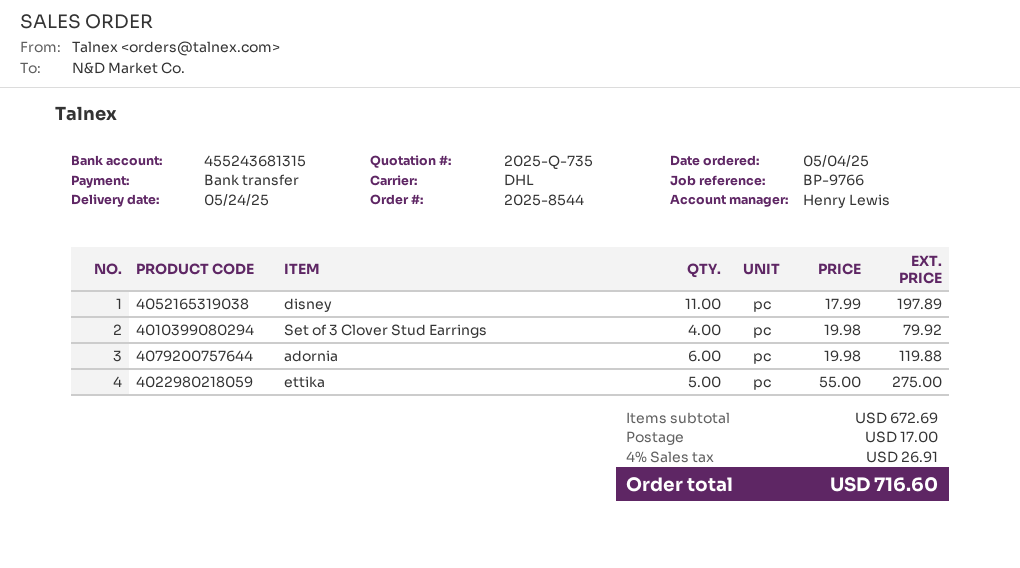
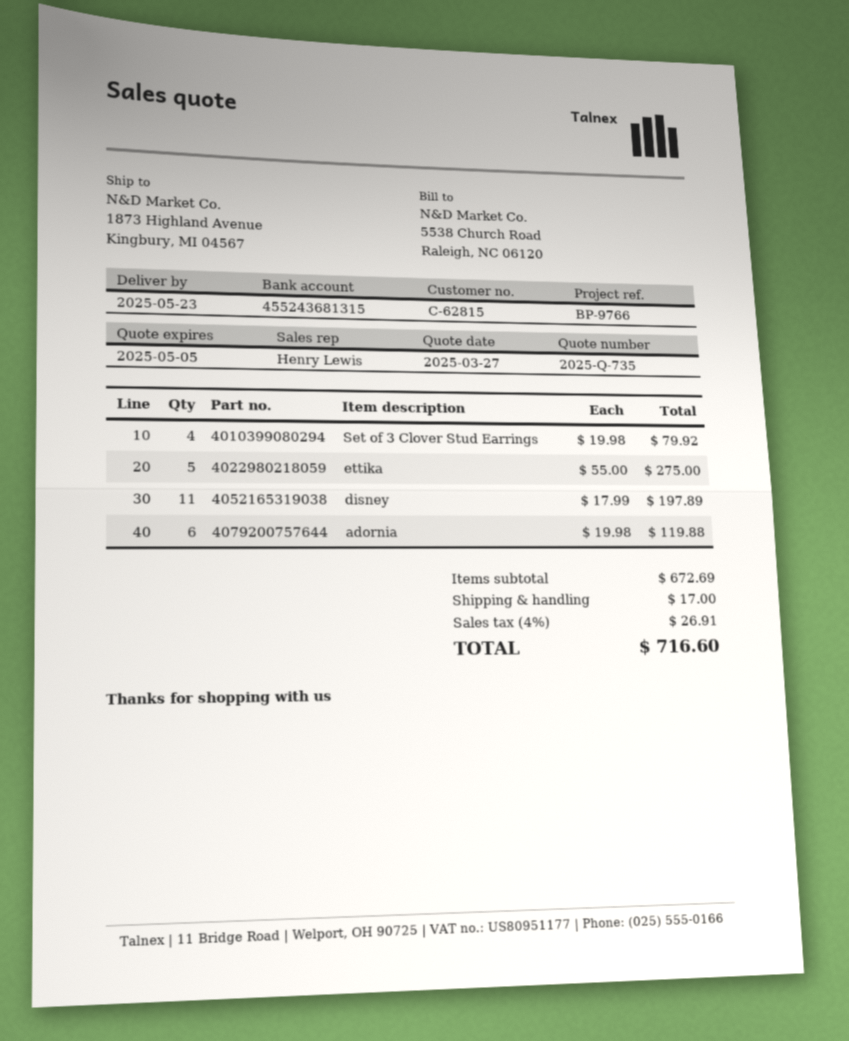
delivery date: 2025-05-24 -> 2025-05-23

